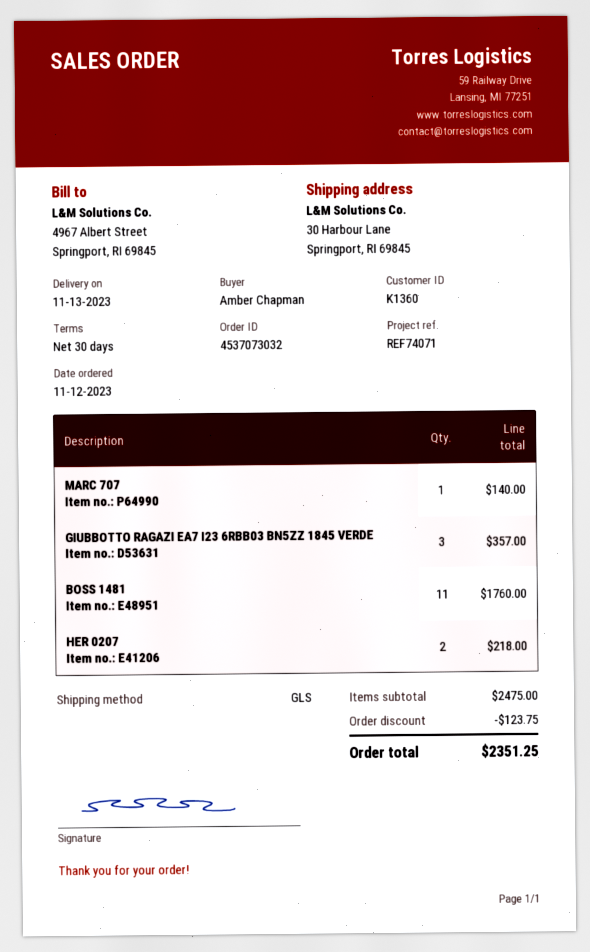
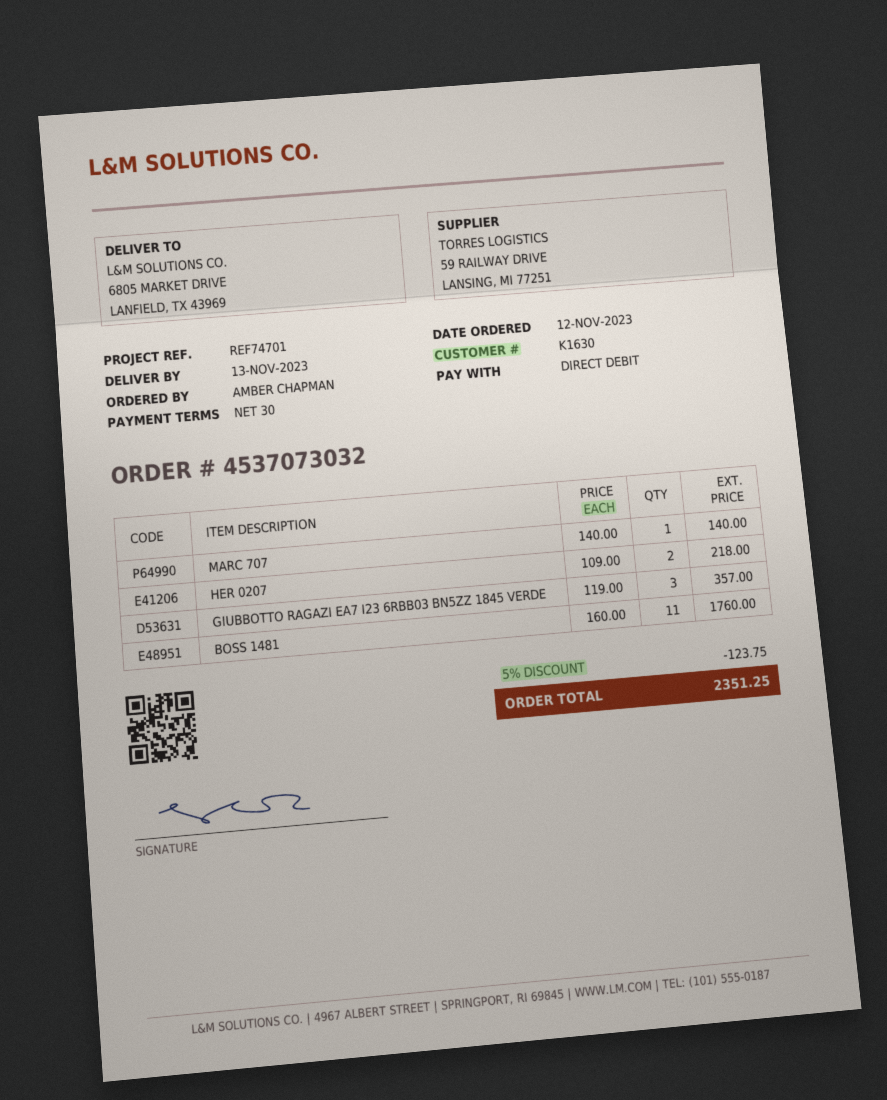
customer number: K1360 -> K1630
reference: REF74071 -> REF74701
ship to: 30 Harbour Lane, Springport, RI 69845 -> 6805 MARKET DRIVE, LANFIELD, TX 43969

